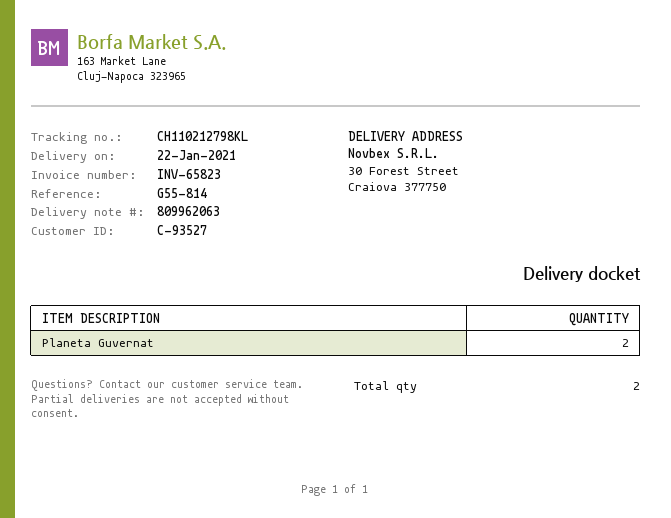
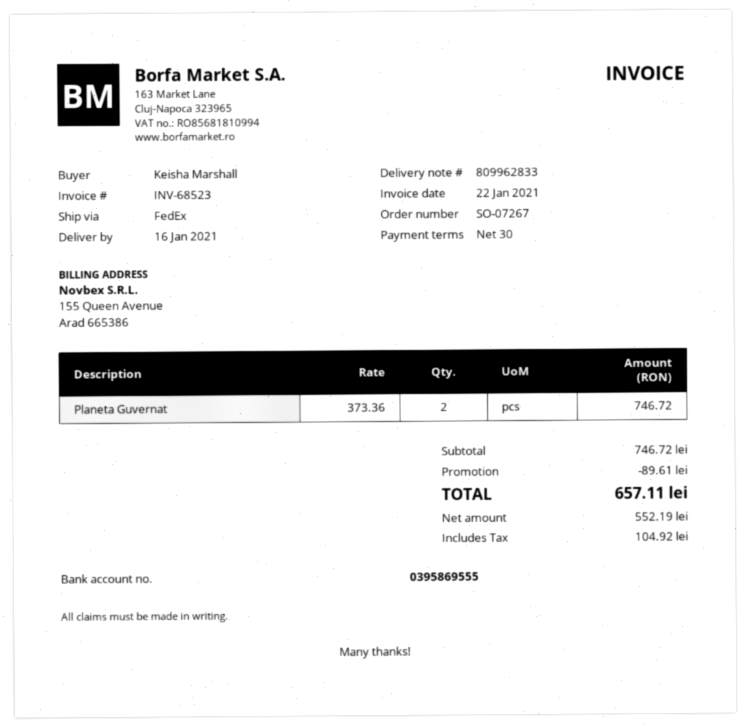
delivery note number: 809962063 -> 809962833
delivery date: 2021-01-22 -> 2021-01-16
invoice number: INV-65823 -> INV-68523

